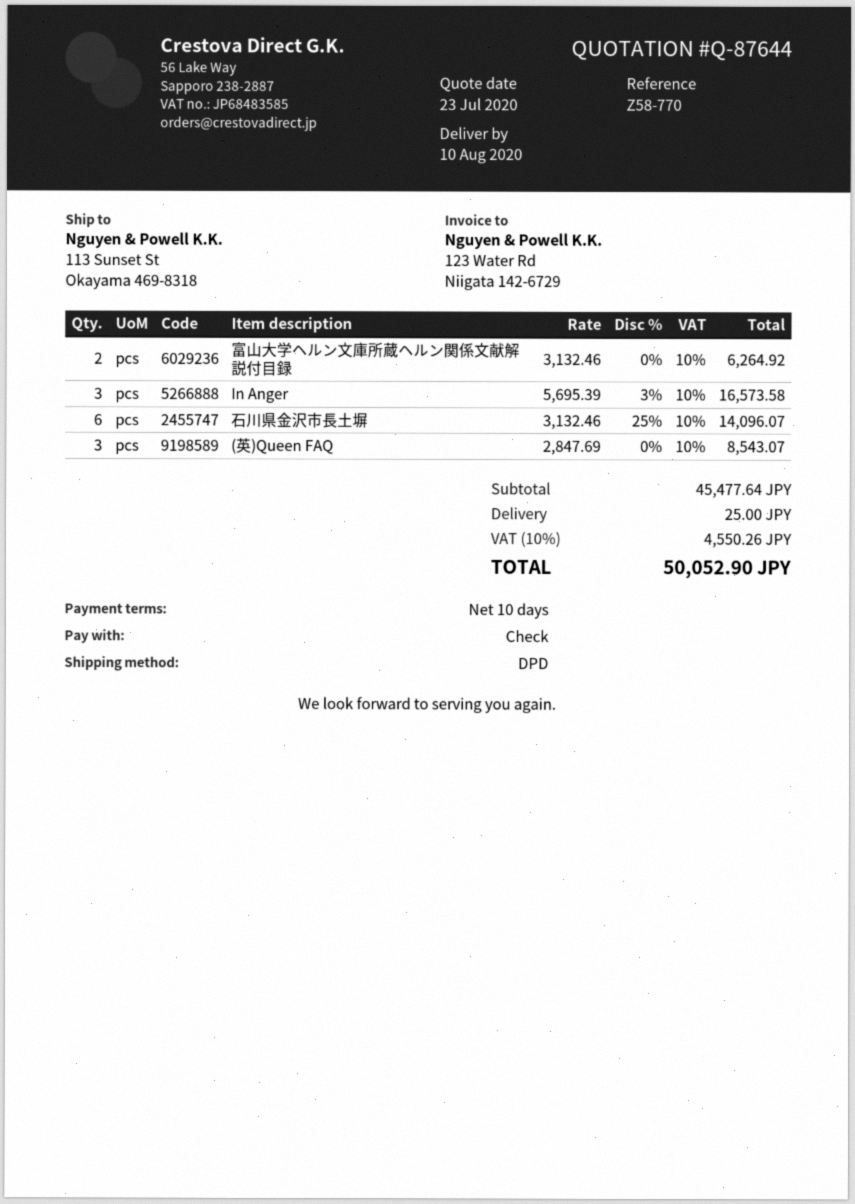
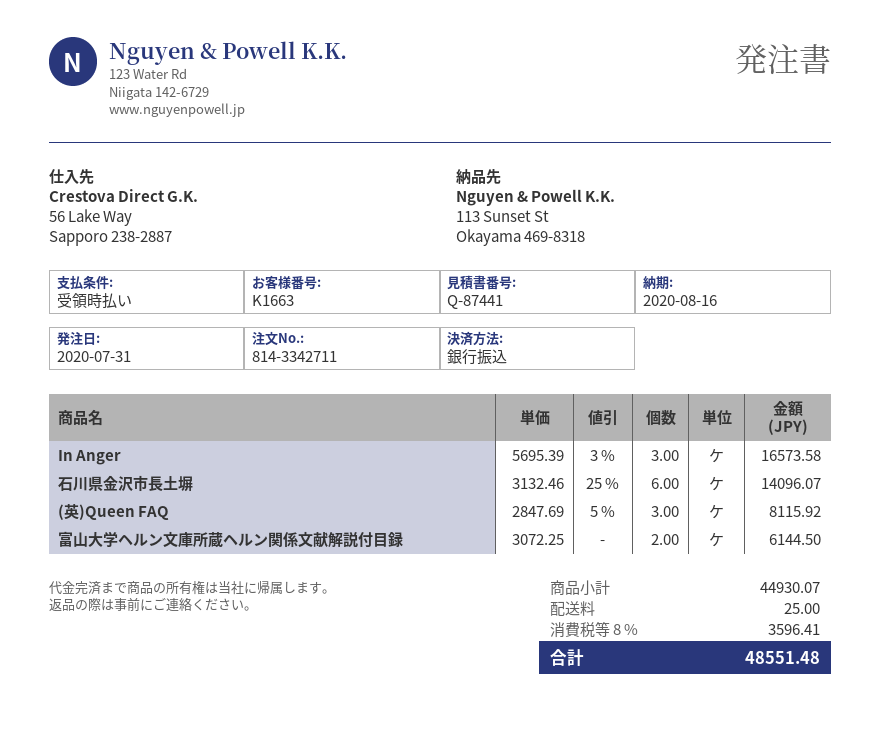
quote number: Q-87644 -> Q-87441
delivery date: 2020-08-10 -> 2020-08-16
payment terms: 10 days -> on receipt
payment method: cheque -> bank transfer
富山大学ヘルン文庫所蔵ヘルン関係文献解説付目録: 2 x 3132.46 = 6264.92 -> 2 x 3072.25 = 6144.50
(英)Queen FAQ: 3 x 2847.69 = 8543.07 -> 3 x 2847.69 - 5% = 8115.92
subtotal: 45477.64 -> 44930.07
tax: 10% = 4550.26 -> 8% = 3596.41
total: 50052.90 -> 48551.48

